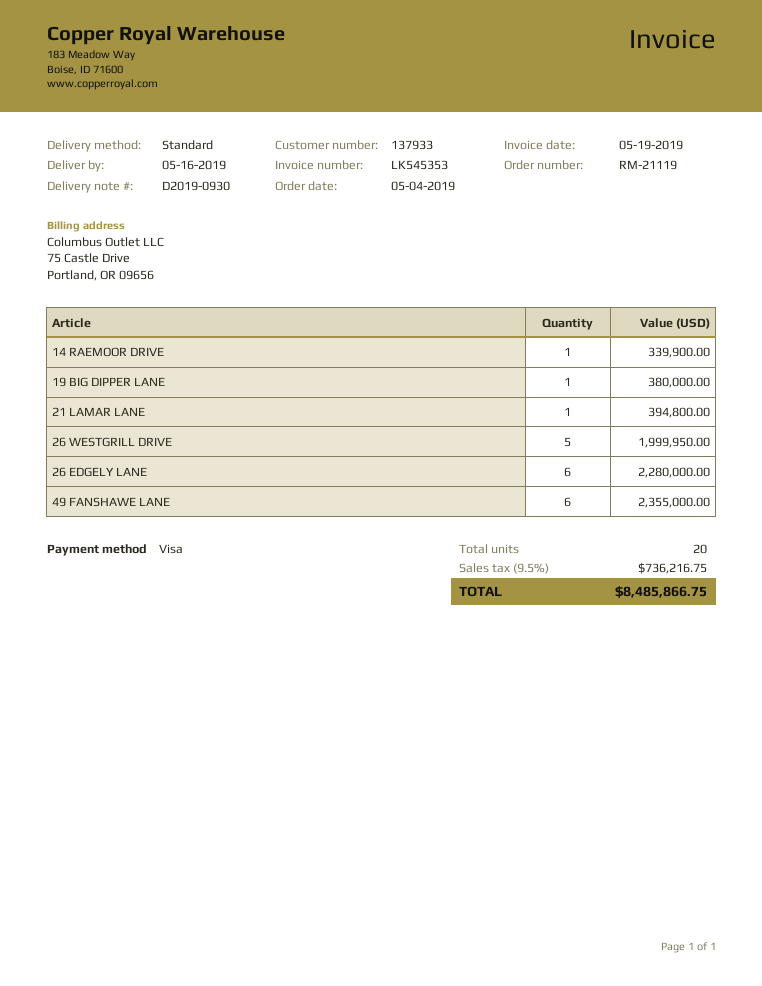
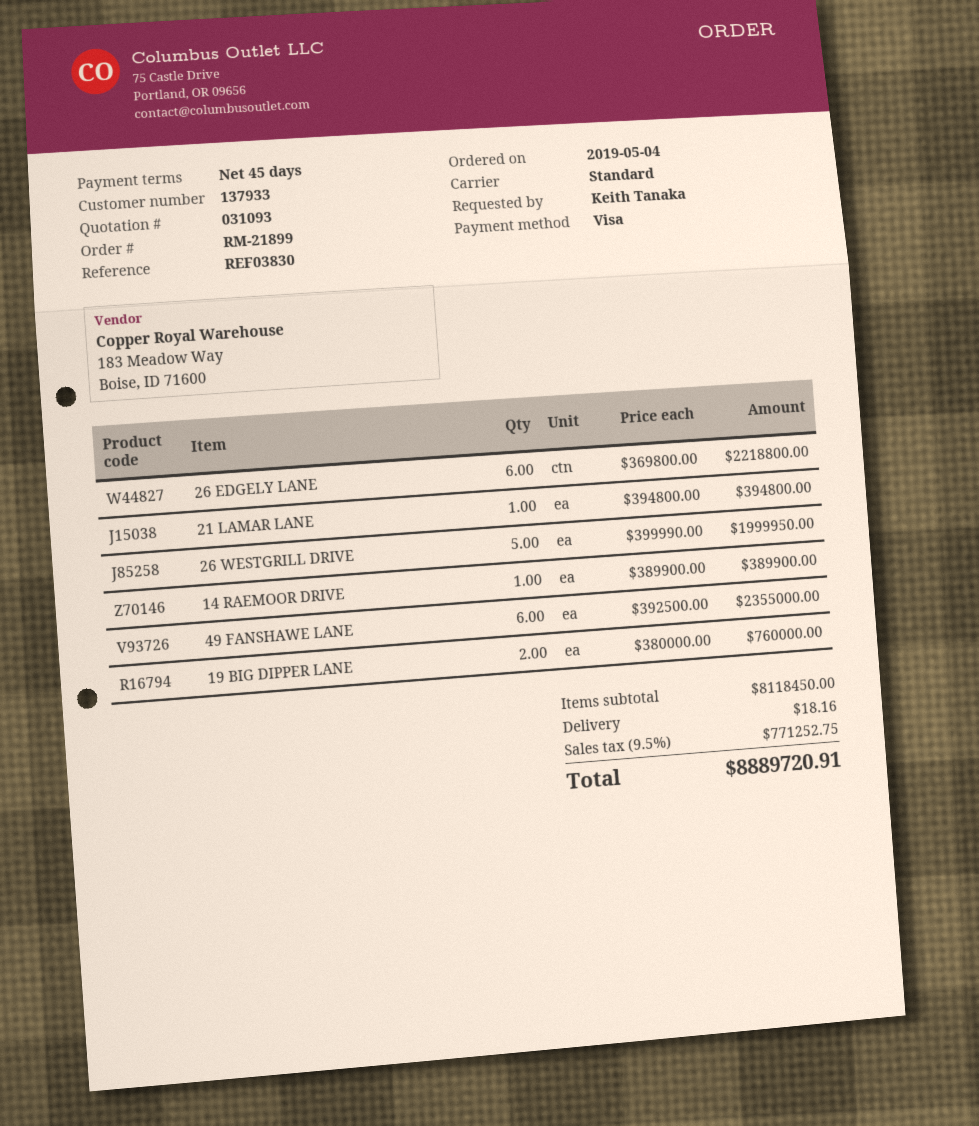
order number: RM-21119 -> RM-21899
14 RAEMOOR DRIVE: 1 for 339900.00 -> 1 for 389900.00
19 BIG DIPPER LANE: 1 for 380000.00 -> 2 for 760000.00
26 EDGELY LANE: 6 for 2280000.00 -> 6 for 2218800.00
shipping: none -> 18.16
tax: 9.5% = 736216.75 -> 9.5% = 771252.75
total: 8485866.75 -> 8889720.91

